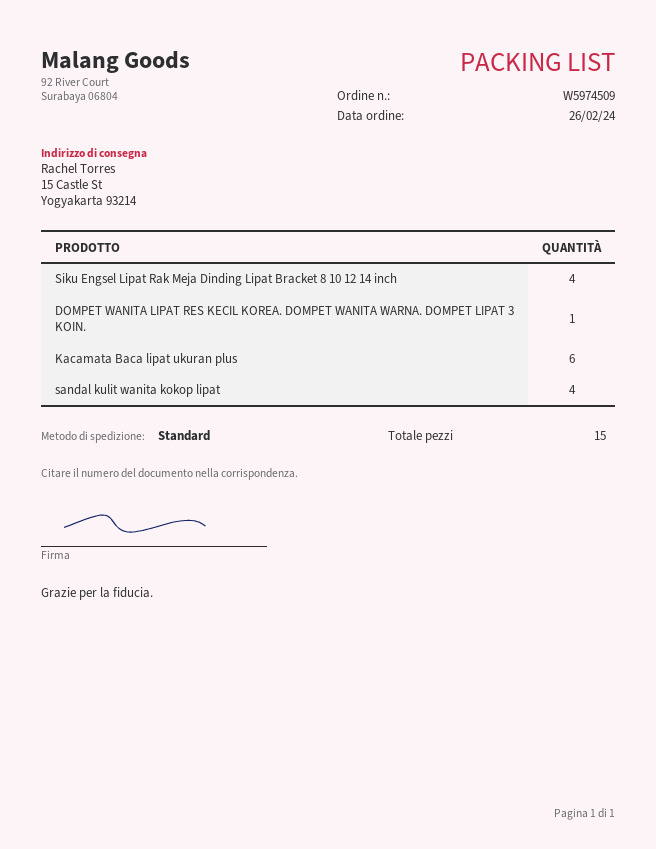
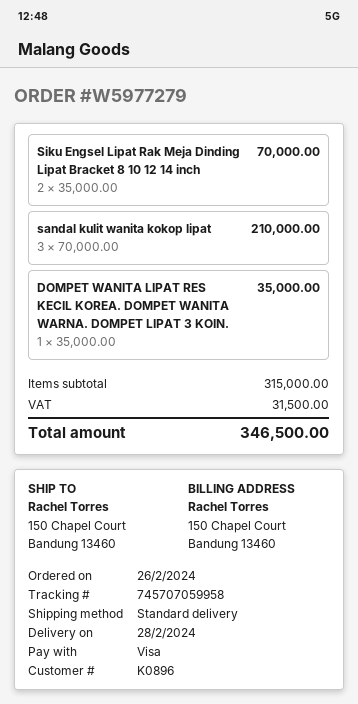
order number: W5974509 -> W5977279
ship to: 15 Castle St, Yogyakarta 93214 -> 150 Chapel Court, Bandung 13460
Siku Engsel Lipat Rak Meja Dinding Lipat Bracket 8 10 12 14 inch: 4 -> 2
Kacamata Baca lipat ukuran plus: 6 -> none
sandal kulit wanita kokop lipat: 4 -> 3

